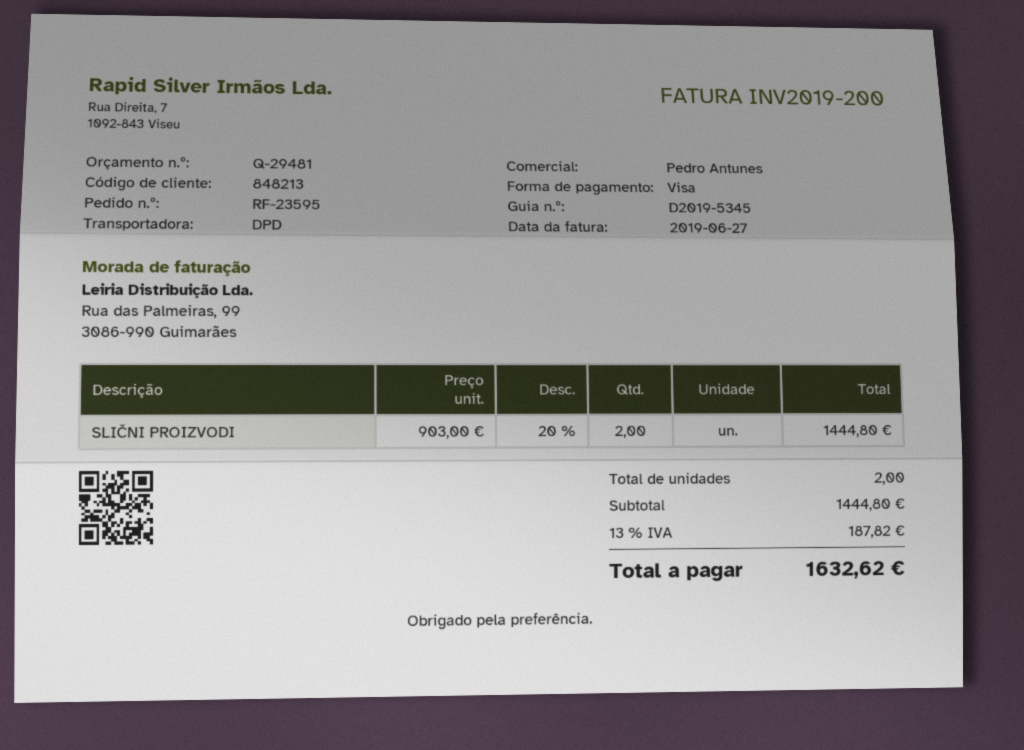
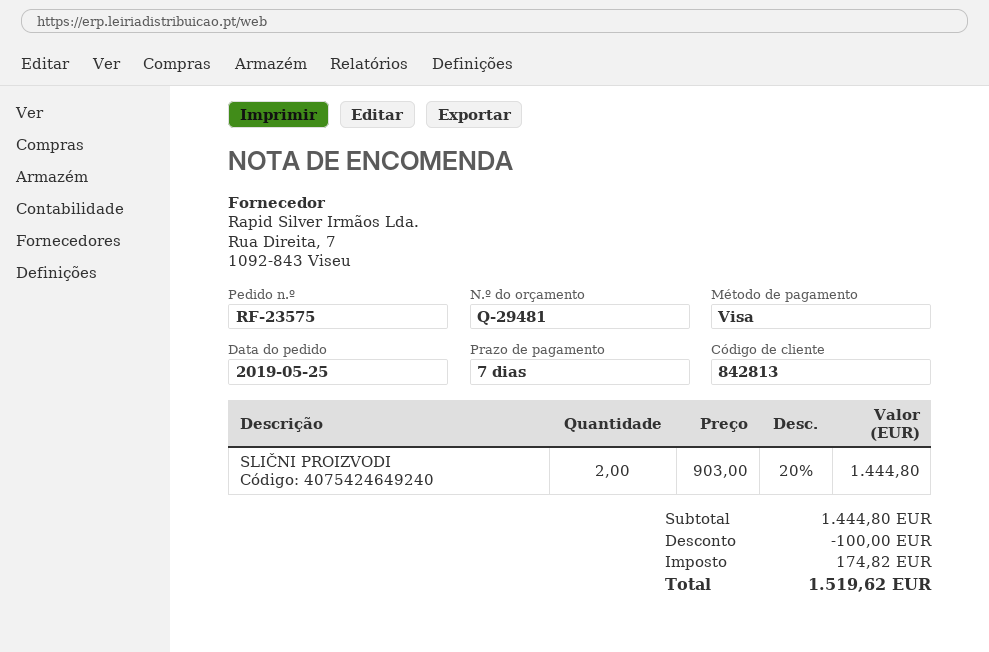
order number: RF-23595 -> RF-23575
customer number: 848213 -> 842813
discount: none -> 100.00
tax: 187.82 -> 174.82
total: 1632.62 -> 1519.62

